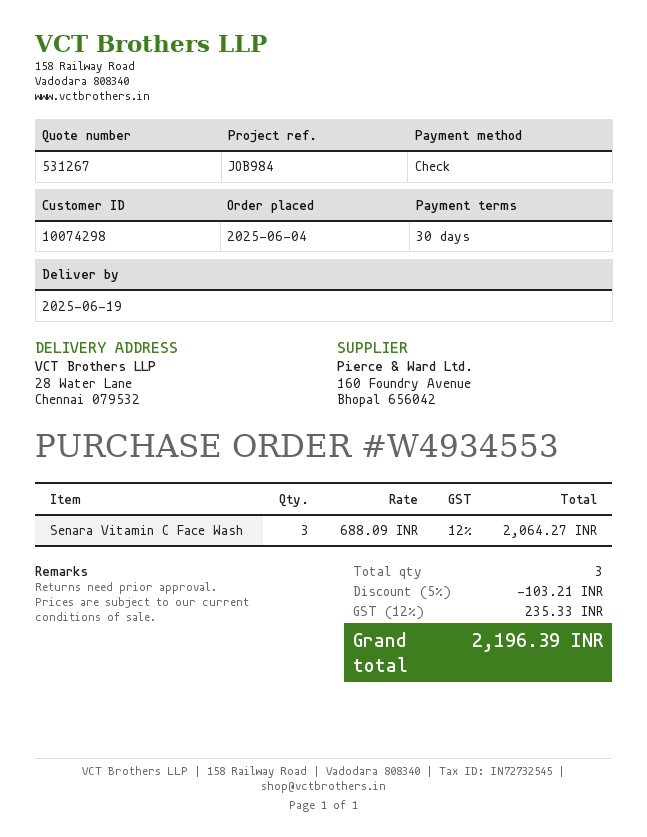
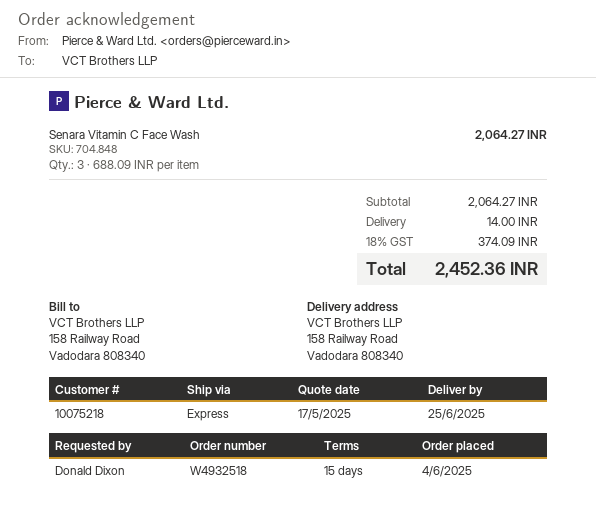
order number: W4934553 -> W4932518
delivery date: 2025-06-19 -> 2025-06-25
payment terms: 30 days -> 15 days
customer number: 10074298 -> 10075218
ship to: 28 Water Lane, Chennai 079532 -> 158 Railway Road, Vadodara 808340
discount: 5% = 103.21 -> none
shipping: none -> 14.00
tax: 12% = 235.33 -> 18% = 374.09
total: 2196.39 -> 2452.36

